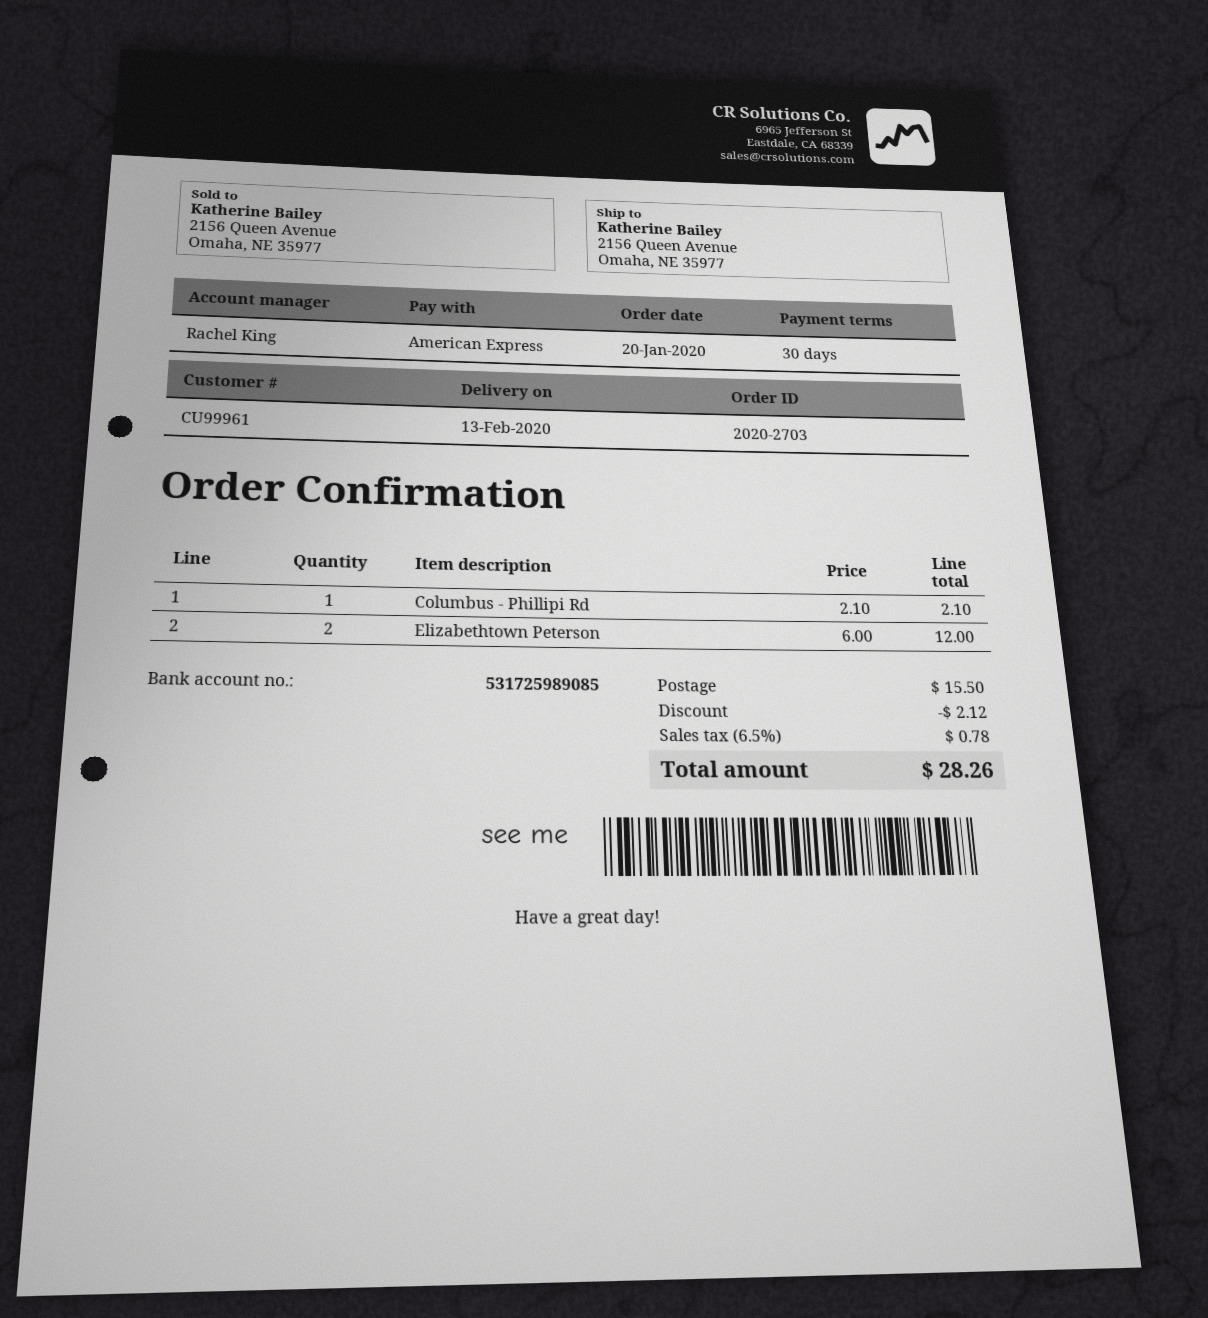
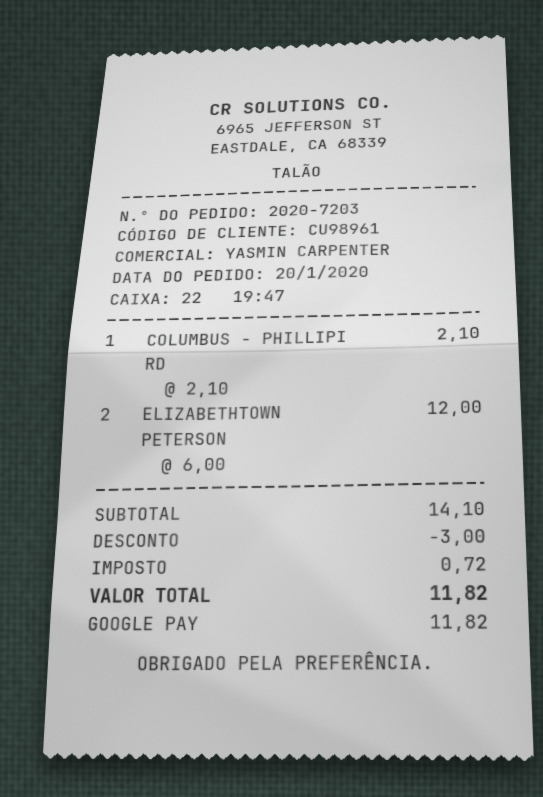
order number: 2020-2703 -> 2020-7203
customer number: CU99961 -> CU98961
sales rep: Rachel King -> YASMIN CARPENTER
payment method: American Express -> Google Pay
discount: 2.12 -> 3.00
shipping: 15.50 -> none
tax: 0.78 -> 0.72
total: 28.26 -> 11.82

